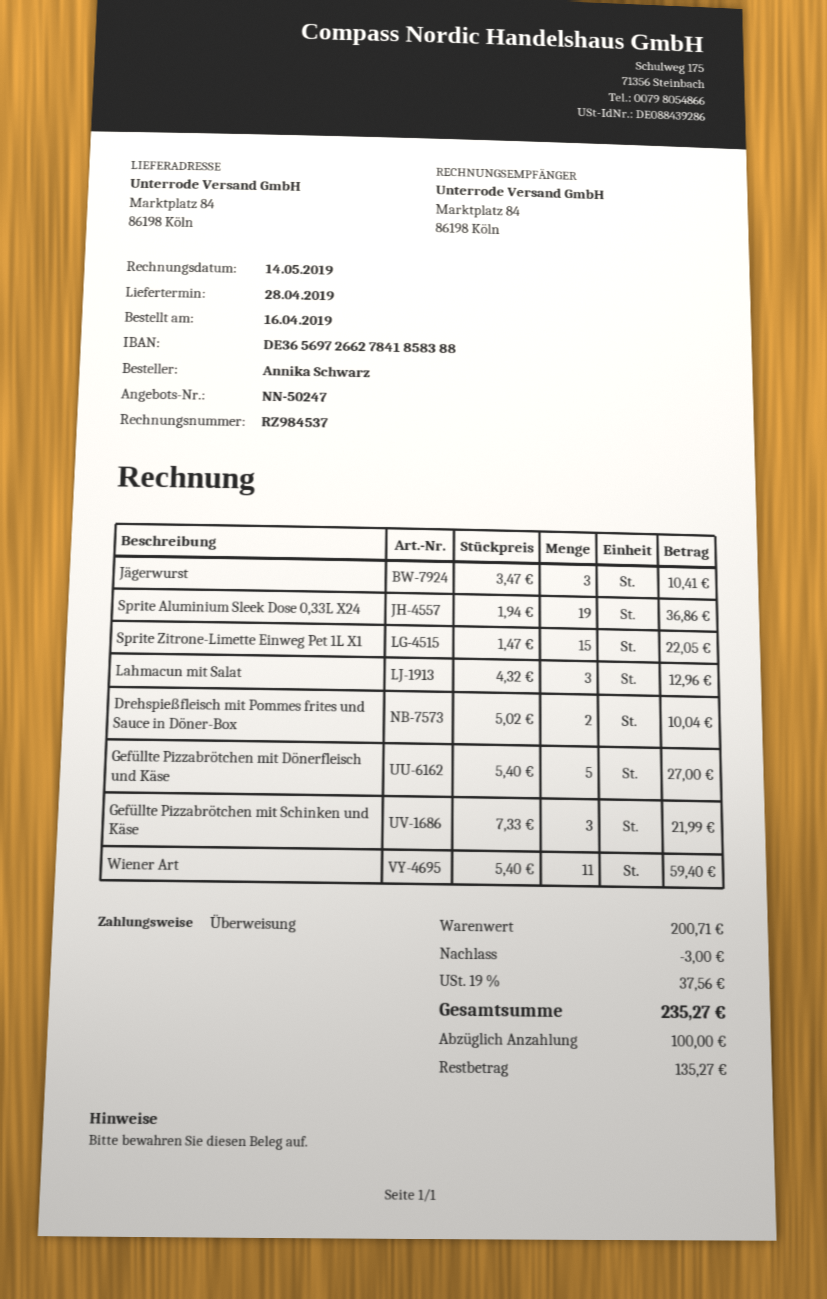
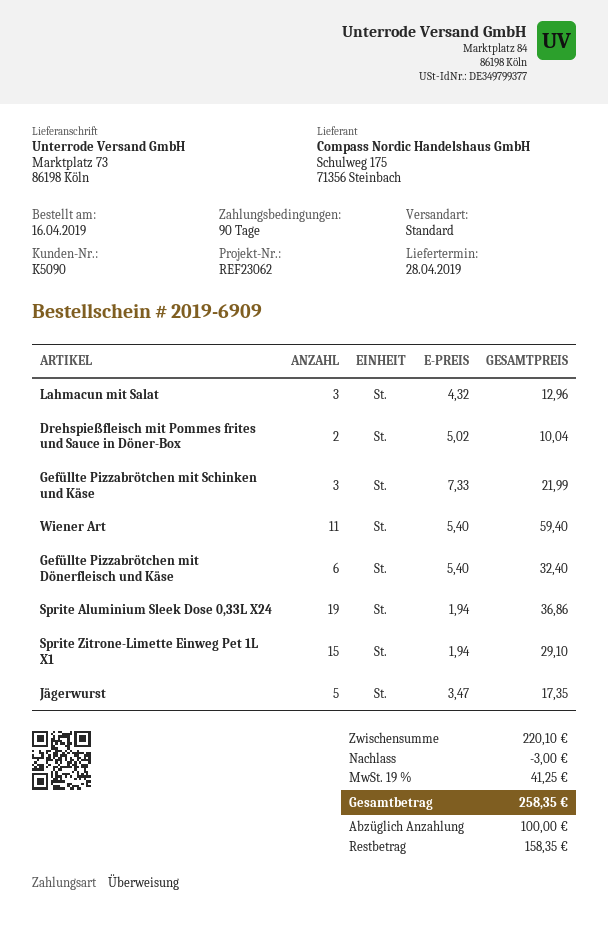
ship to: Marktplatz 84, 86198 Köln -> Marktplatz 73, 86198 Köln
Jägerwurst: 3 x 3.47 = 10.41 -> 5 x 3.47 = 17.35
Sprite Zitrone-Limette Einweg Pet 1L X1: 15 x 1.47 = 22.05 -> 15 x 1.94 = 29.10
Gefüllte Pizzabrötchen mit Dönerfleisch und Käse: 5 x 5.40 = 27.00 -> 6 x 5.40 = 32.40
subtotal: 200.71 -> 220.10
tax: 19% = 37.56 -> 19% = 41.25
total: 235.27 -> 258.35
balance: 135.27 -> 158.35

